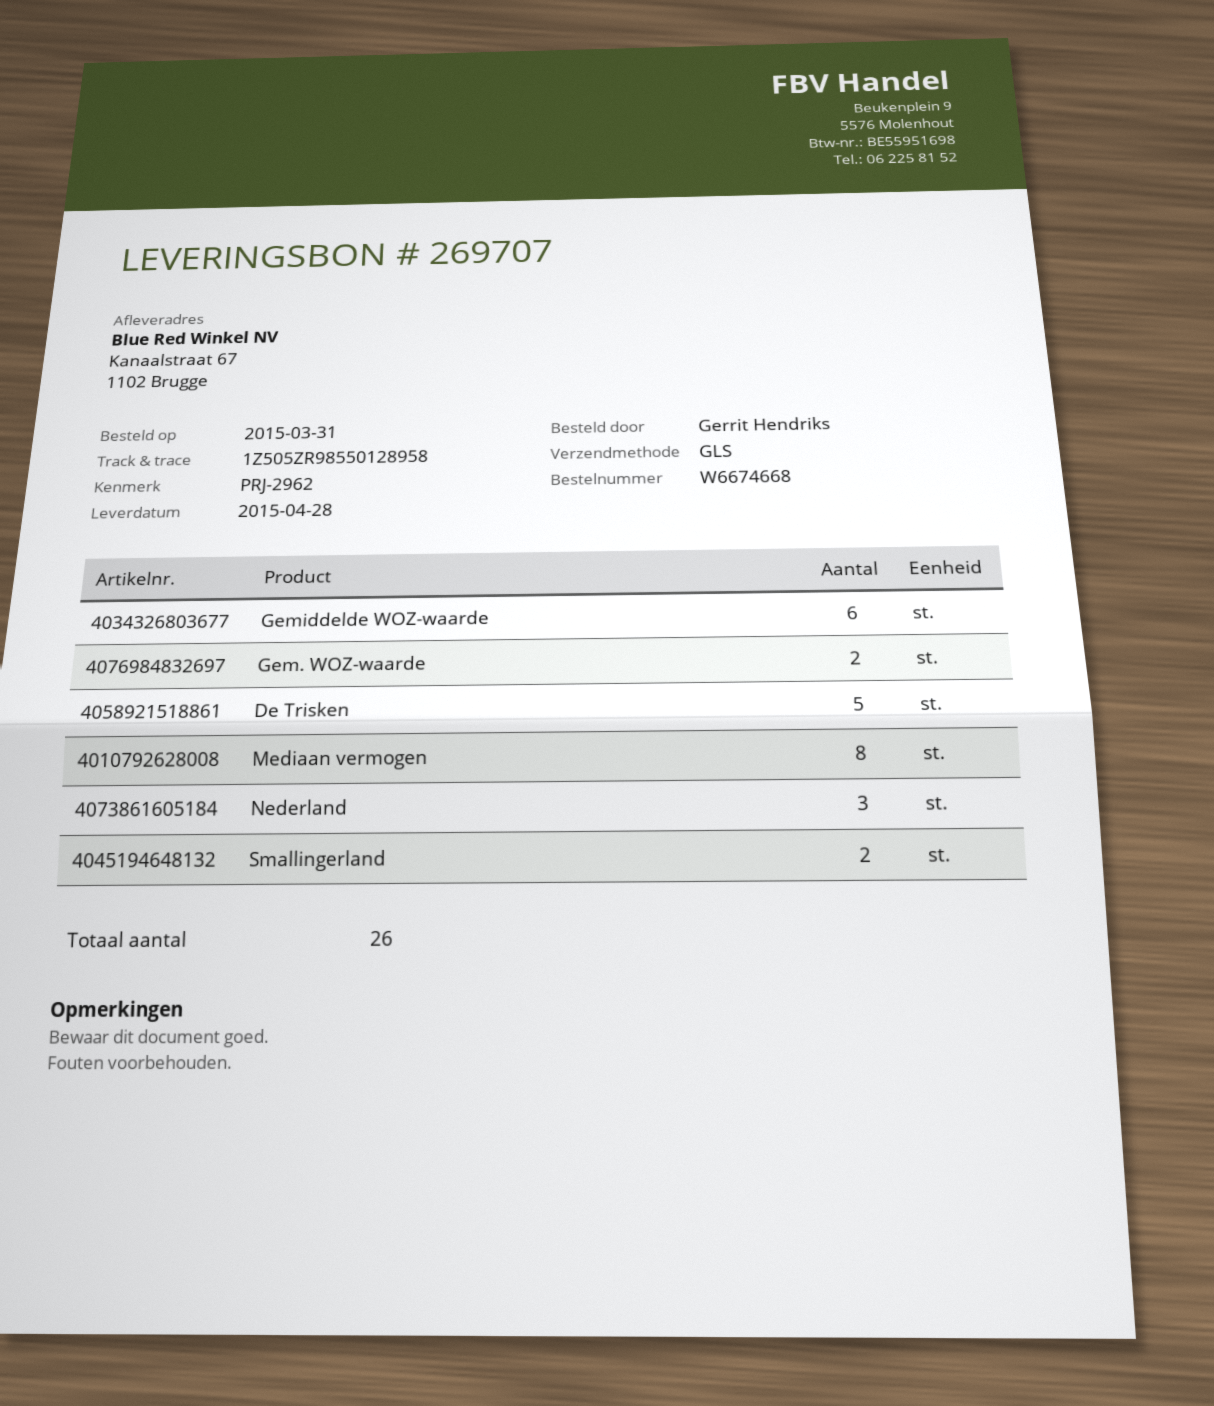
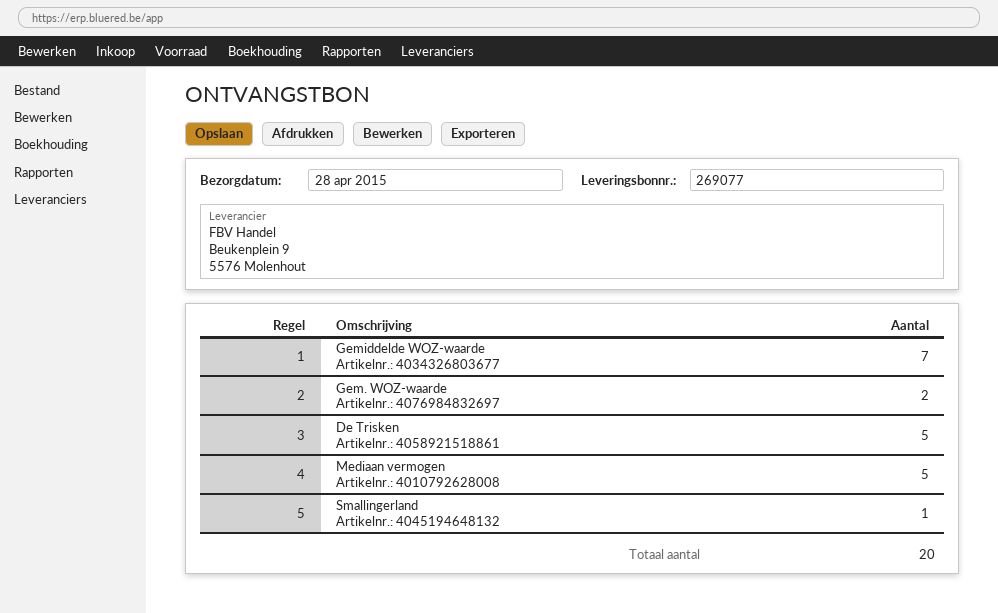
delivery note number: 269707 -> 269077
Gemiddelde WOZ-waarde: 6 -> 7
Mediaan vermogen: 8 -> 5
Nederland: 3 -> none
Smallingerland: 2 -> 1
total quantity: 26 -> 20

